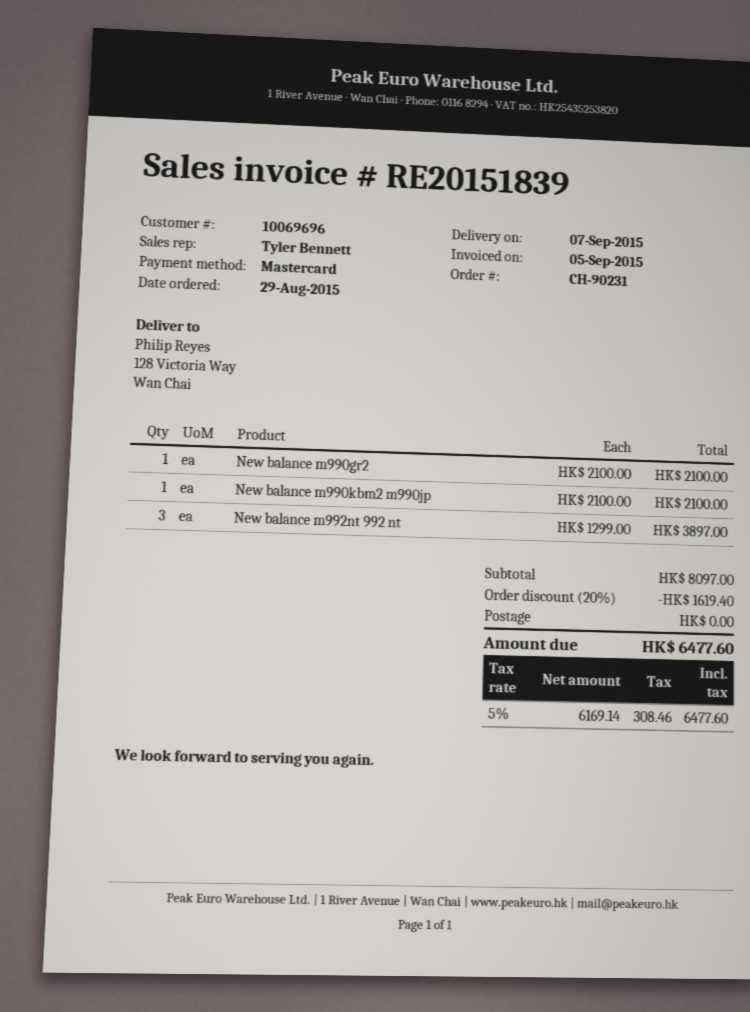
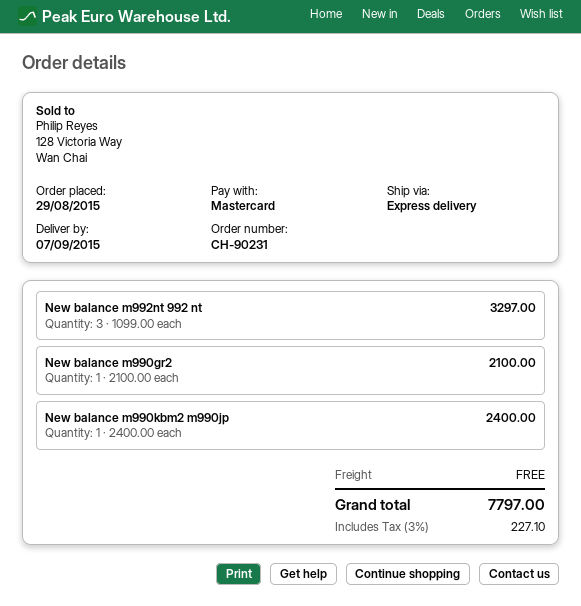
New balance m990kbm2 m990jp: 1 x 2100.00 = 2100.00 -> 1 x 2400.00 = 2400.00
New balance m992nt 992 nt: 3 x 1299.00 = 3897.00 -> 3 x 1099.00 = 3297.00
discount: 20% = 1619.40 -> none
tax: 5% = 308.46 -> 3% = 227.10
total: 6477.60 -> 7797.00

